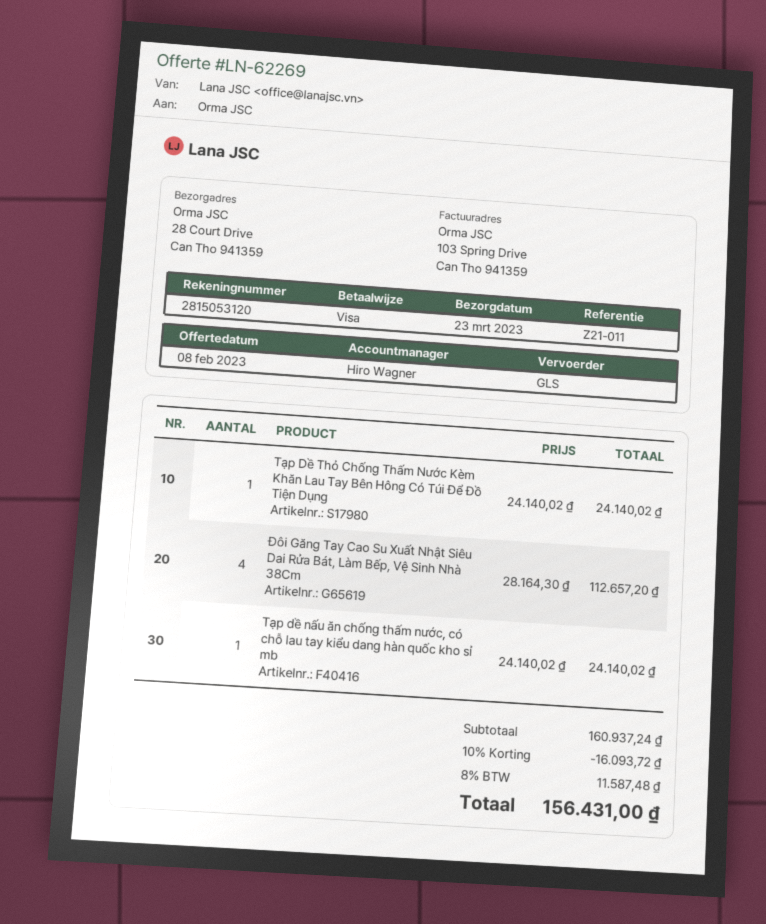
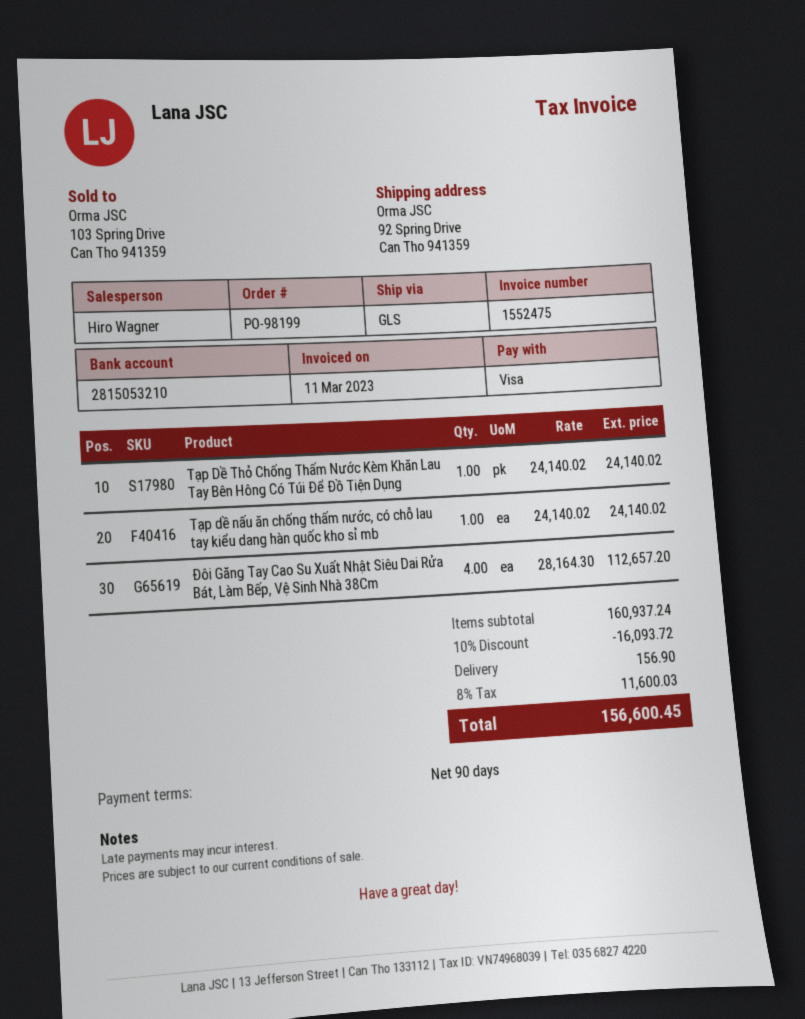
bank account: 2815053120 -> 2815053210
ship to: 28 Court Drive, Can Tho 941359 -> 92 Spring Drive, Can Tho 941359
shipping: none -> 156.90
tax: 8% = 11587.48 -> 8% = 11600.03
total: 156431.00 -> 156600.45

